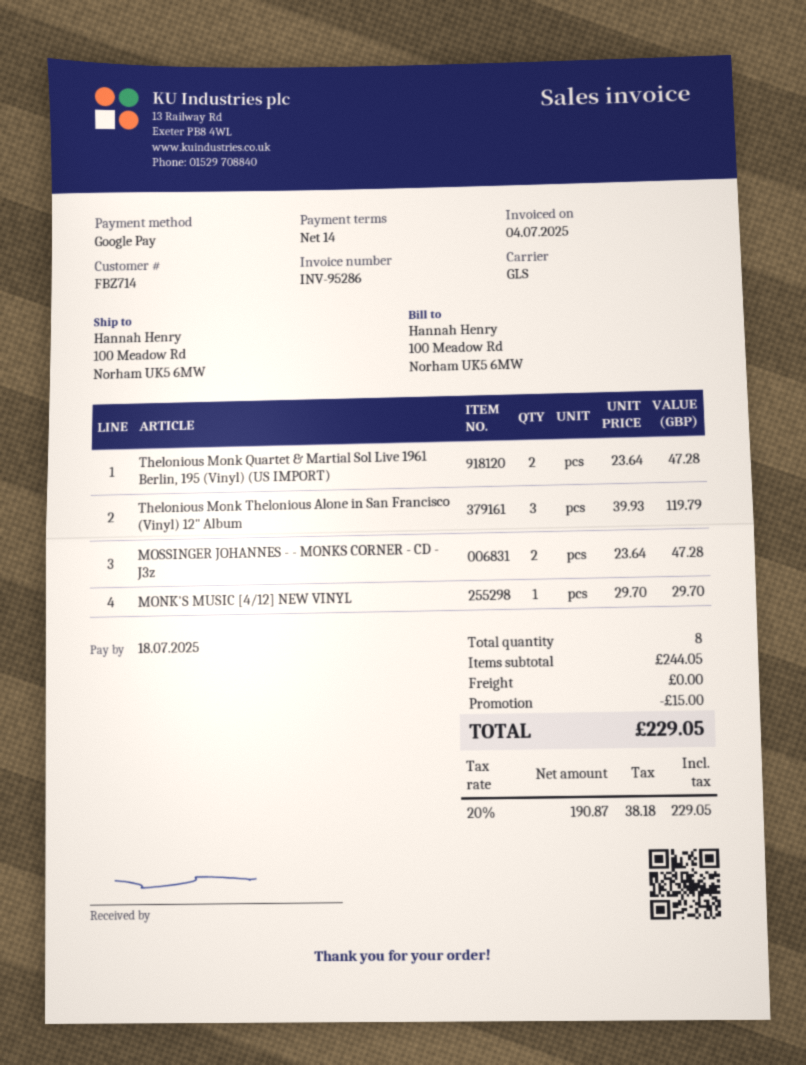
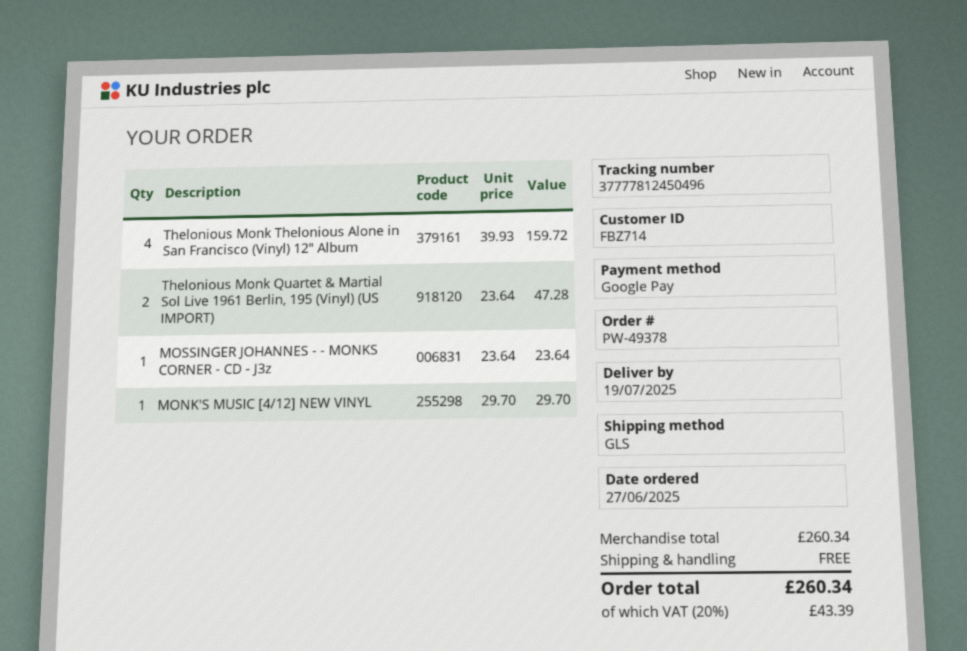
Thelonious Monk Thelonious Alone in San Francisco (Vinyl) 12" Album: 3 x 39.93 = 119.79 -> 4 x 39.93 = 159.72
MOSSINGER JOHANNES - - MONKS CORNER - CD - J3z: 2 x 23.64 = 47.28 -> 1 x 23.64 = 23.64
subtotal: 244.05 -> 260.34
discount: 15.00 -> none
tax: 20% = 38.18 -> 20% = 43.39
total: 229.05 -> 260.34

